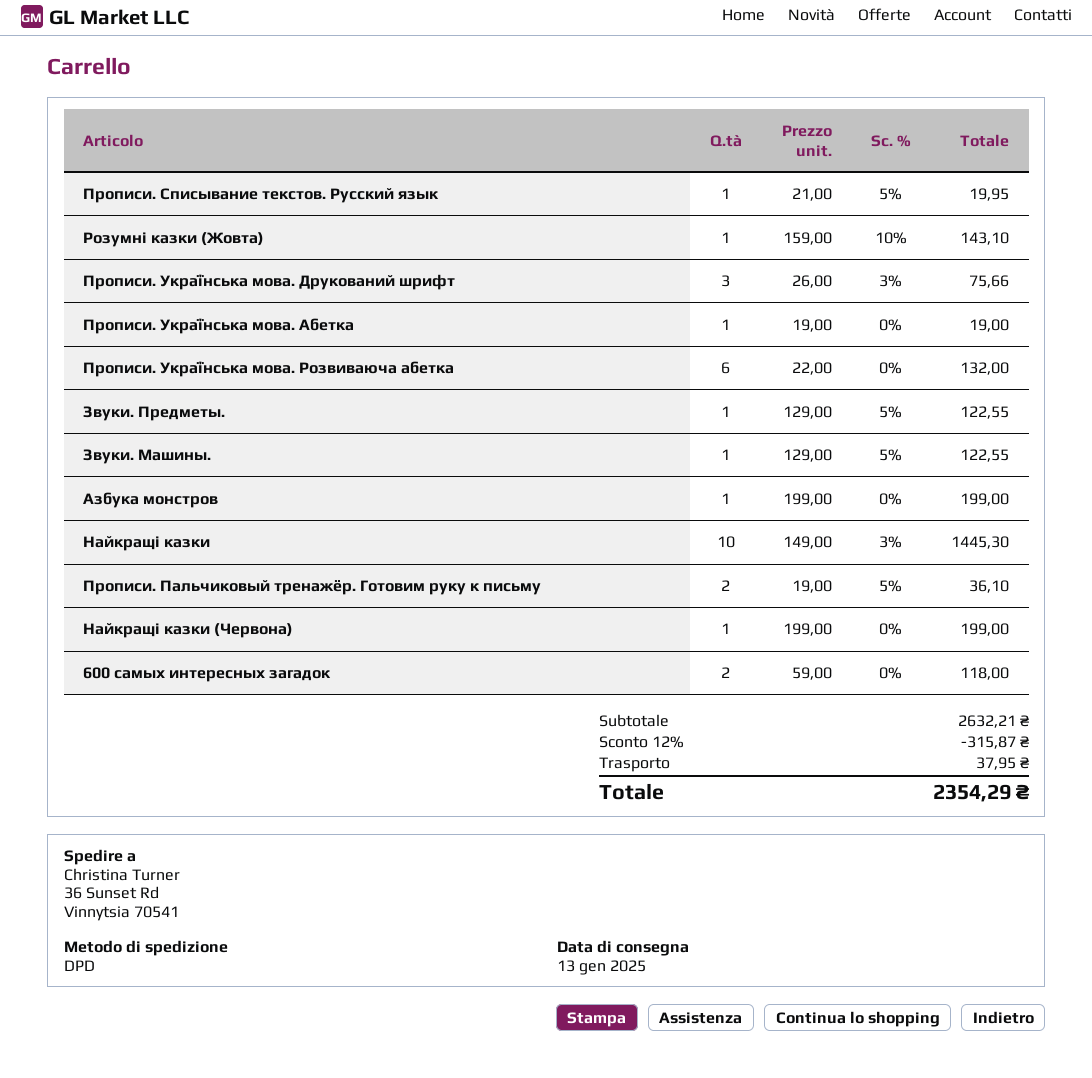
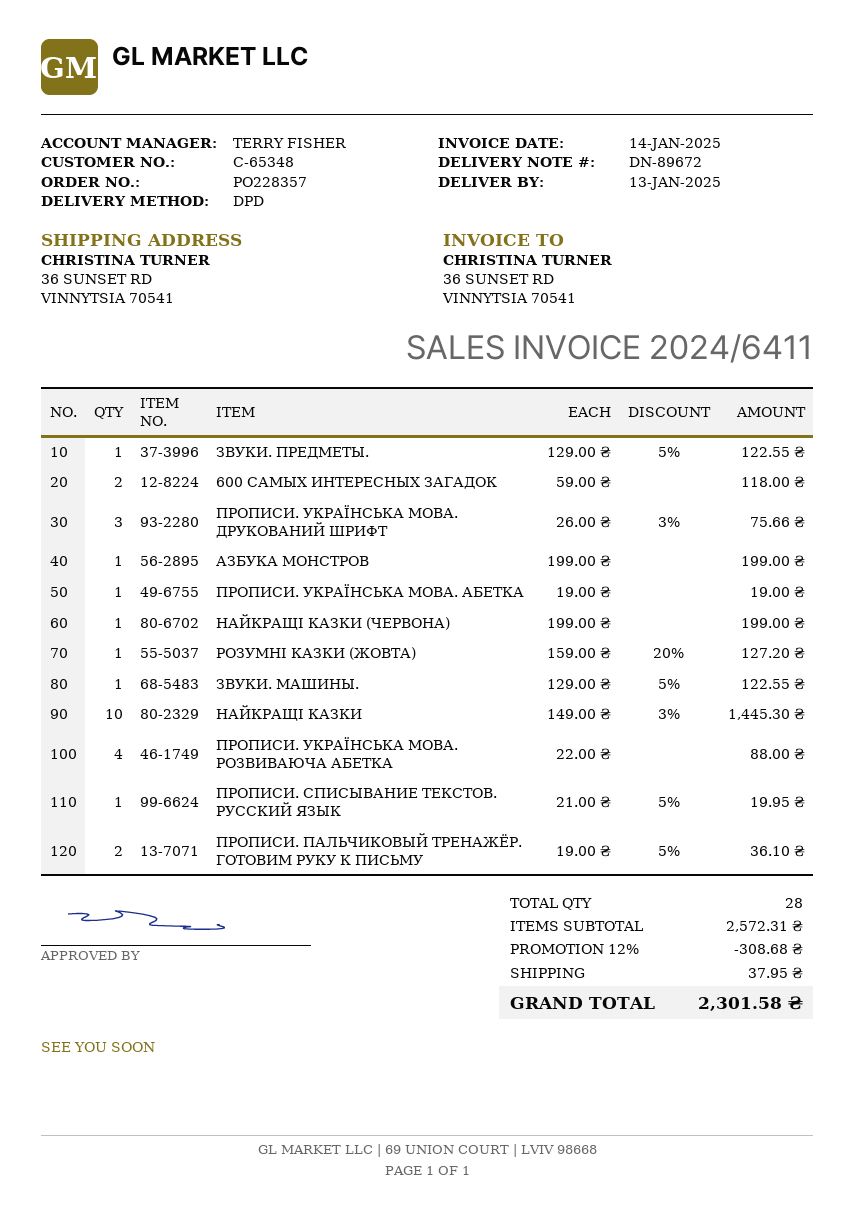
Розумні казки (Жовта): 1 x 159.00 - 10% = 143.10 -> 1 x 159.00 - 20% = 127.20
Прописи. Українська мова. Розвиваюча абетка: 6 x 22.00 = 132.00 -> 4 x 22.00 = 88.00
subtotal: 2632.21 -> 2572.31
discount: 12% = 315.87 -> 12% = 308.68
total: 2354.29 -> 2301.58

